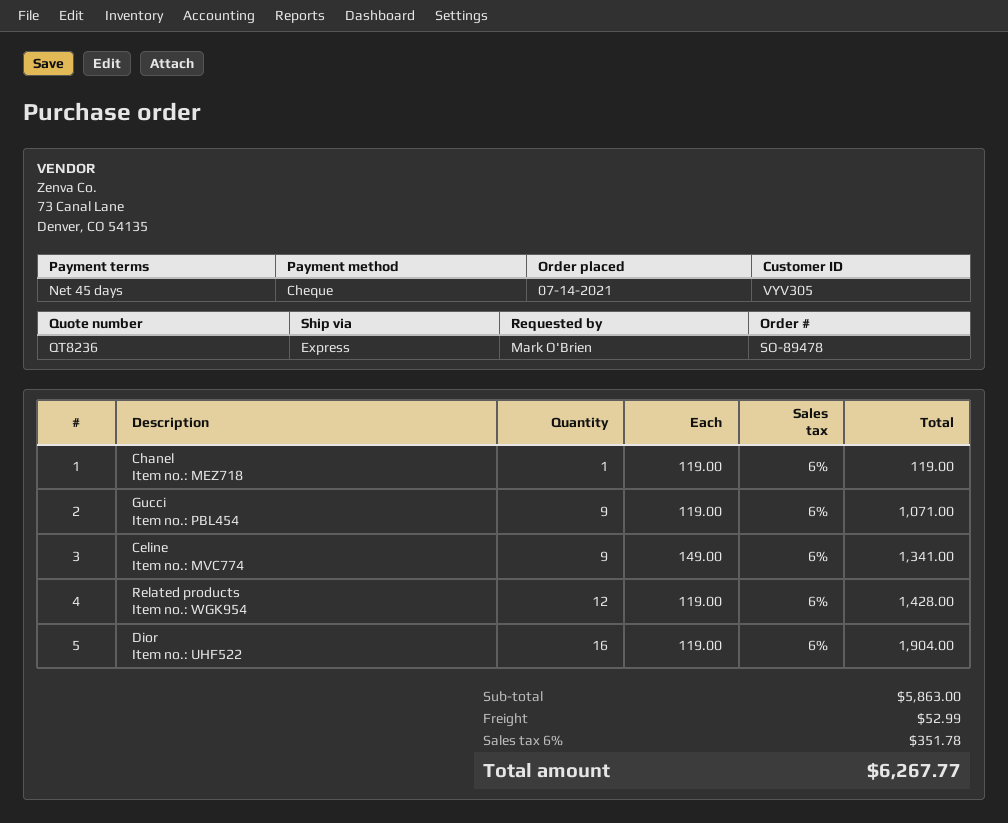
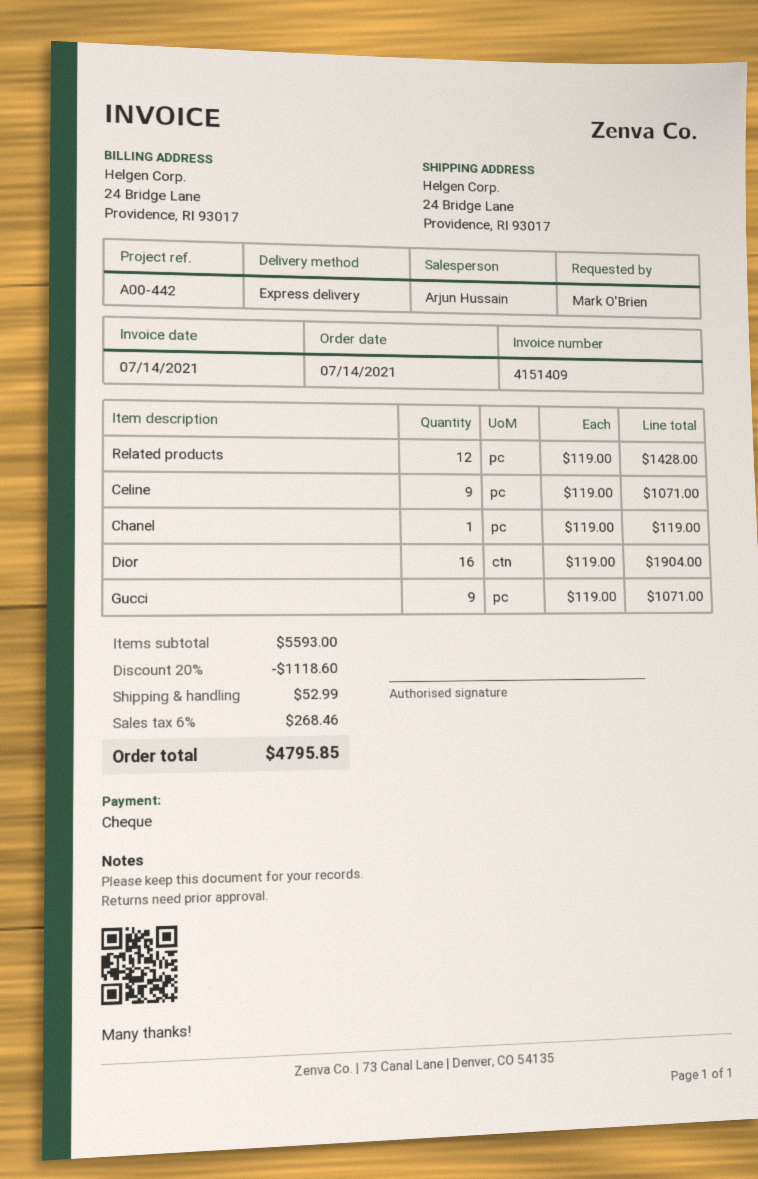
Celine: 9 x 149.00 = 1341.00 -> 9 x 119.00 = 1071.00
subtotal: 5863.00 -> 5593.00
discount: none -> 20% = 1118.60
tax: 6% = 351.78 -> 6% = 268.46
total: 6267.77 -> 4795.85

